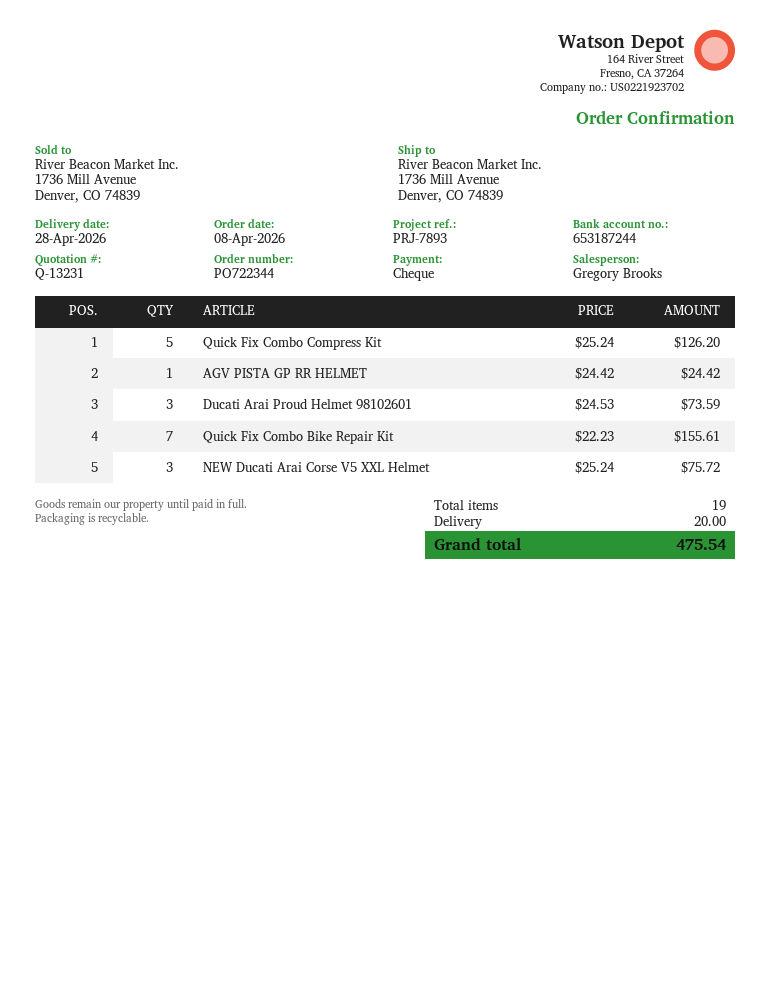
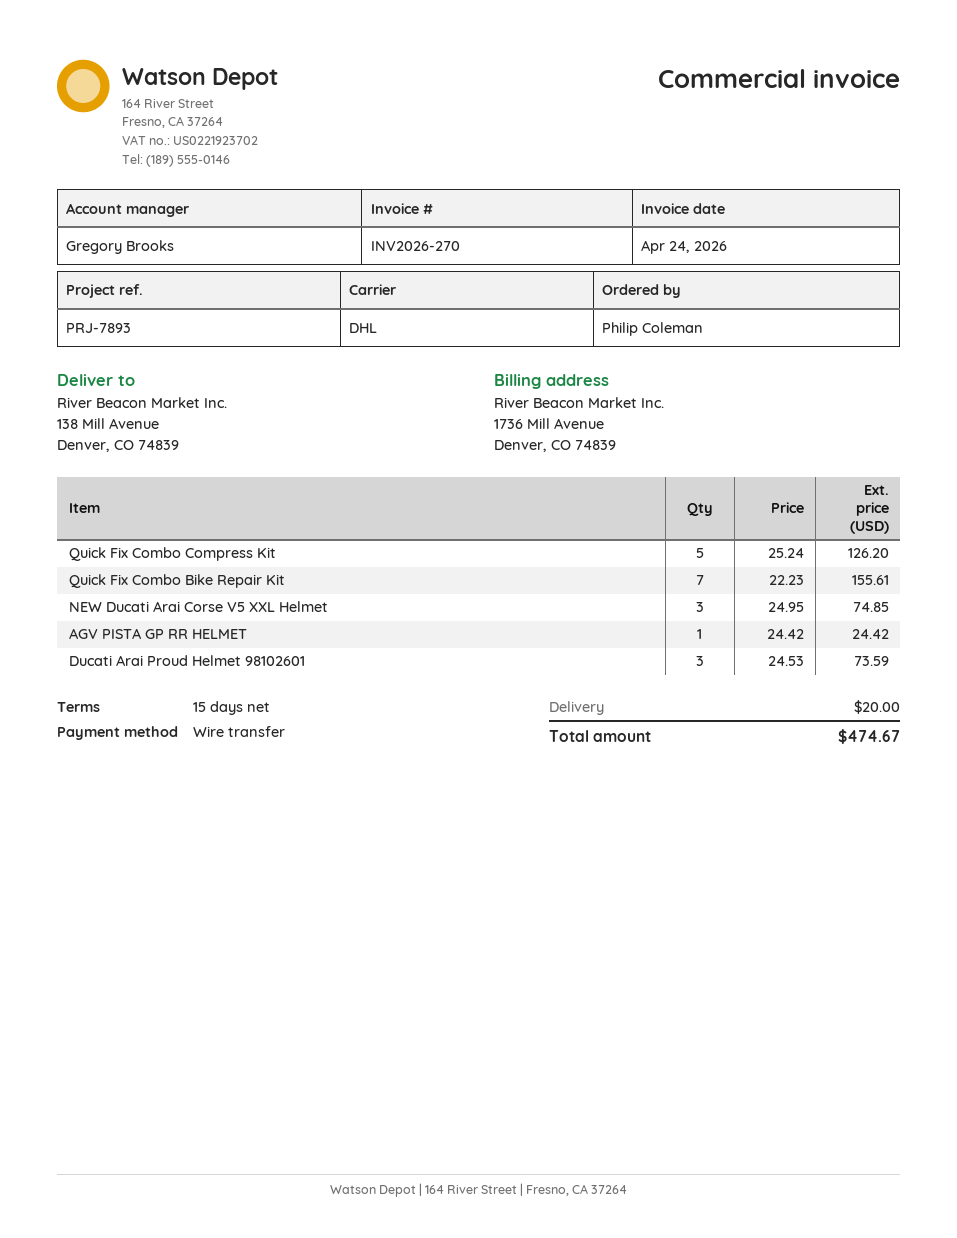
payment method: cheque -> bank transfer
ship to: 1736 Mill Avenue, Denver, CO 74839 -> 138 Mill Avenue, Denver, CO 74839
NEW Ducati Arai Corse V5 XXL Helmet: 3 x 25.24 = 75.72 -> 3 x 24.95 = 74.85
total: 475.54 -> 474.67

